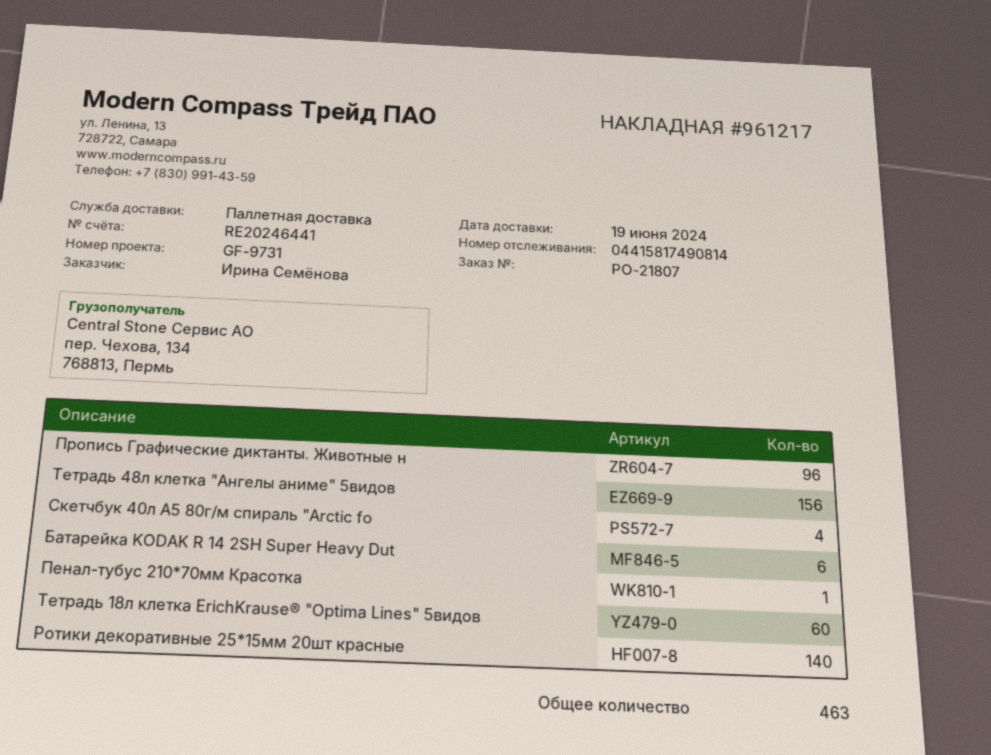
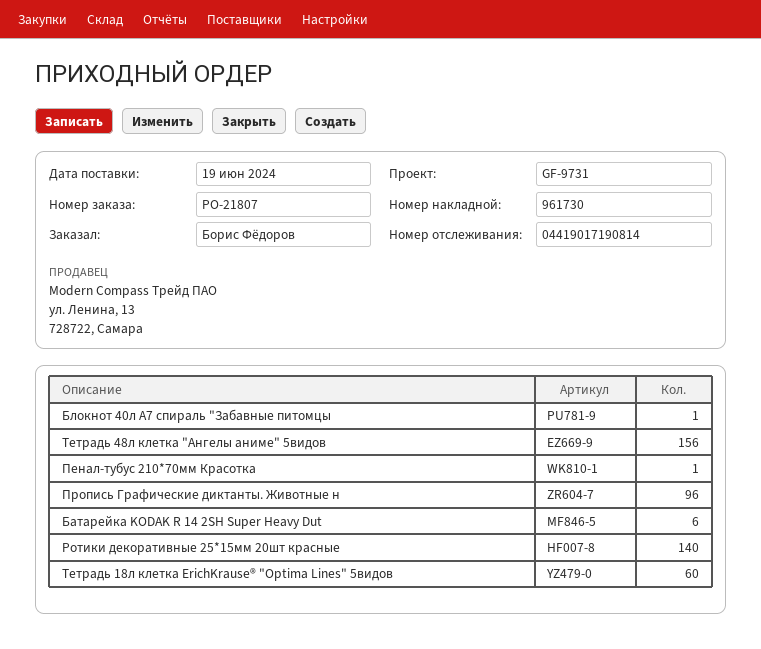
delivery note number: 961217 -> 961730
ordered by: Ирина Семёнова -> Борис Фёдоров
tracking number: 04415817490814 -> 04419017190814
Скетчбук 40л А5 80г/м спираль "Arctic fo: 4 -> none
Блокнот 40л А7 спираль "Забавные питомцы: none -> 1

